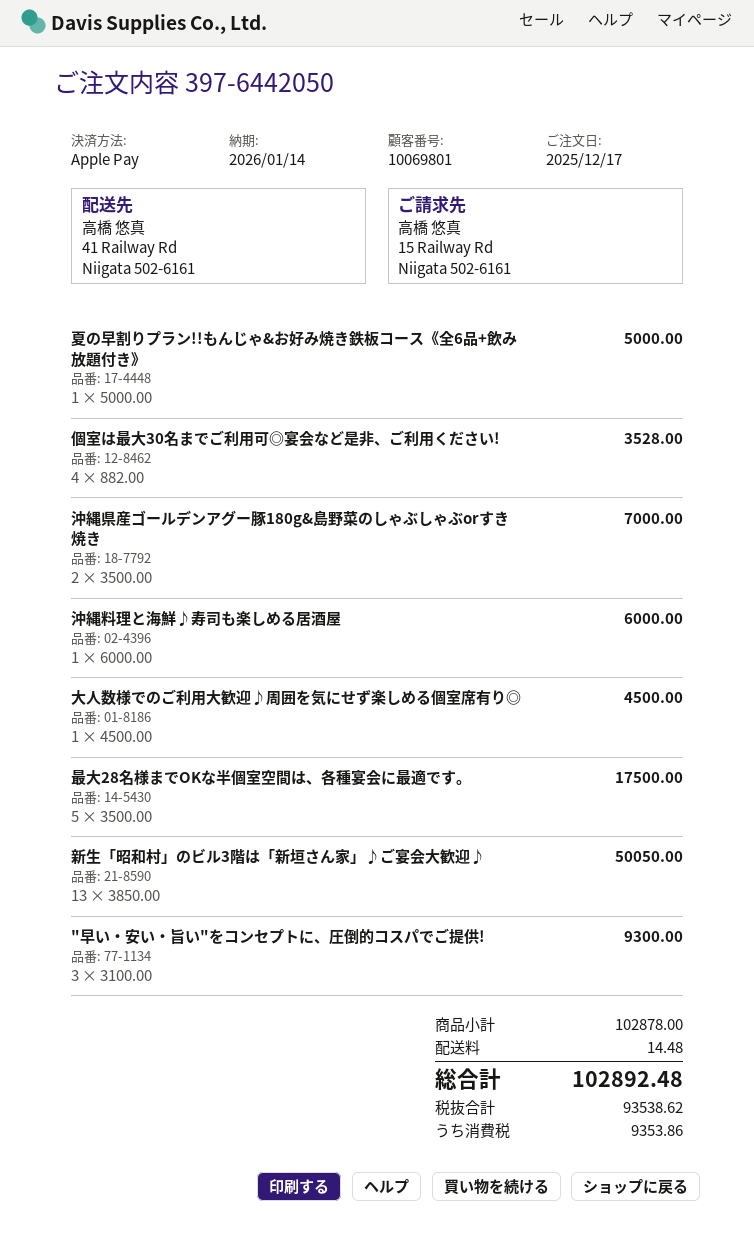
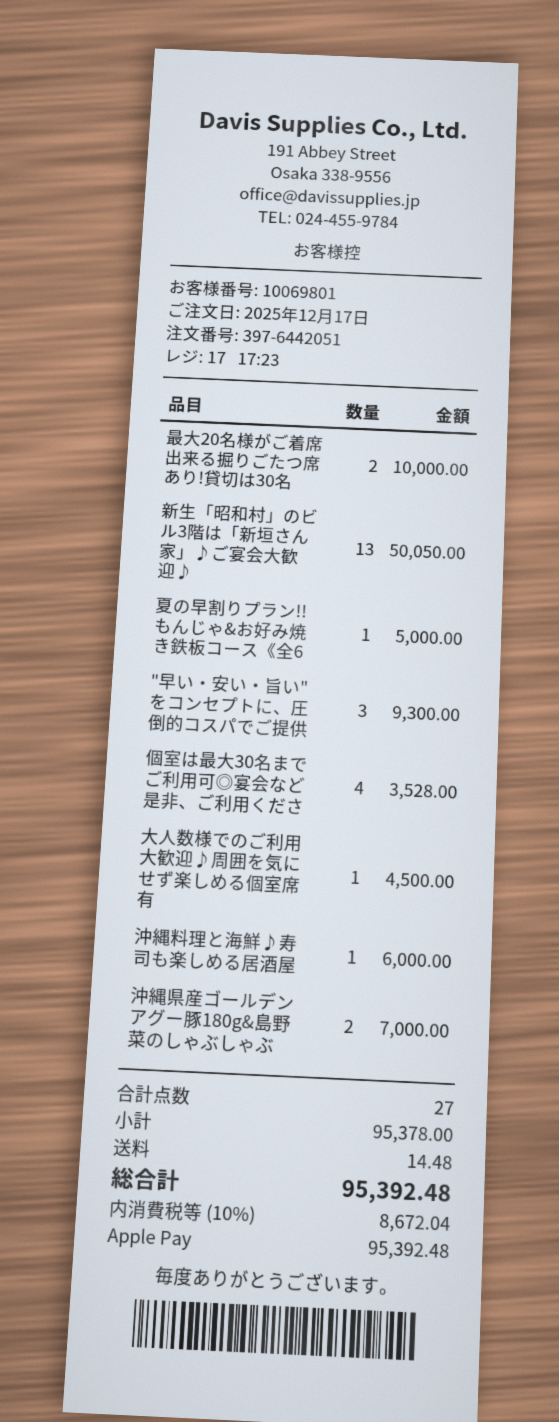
order number: 397-6442050 -> 397-6442051
最大28名様までOKな半個室空間は、各種宴会に最適です。: 5 for 17500.00 -> none
最大20名様がご着席出来る掘りごたつ席あり!貸切は30名: none -> 2 for 10000.00
subtotal: 102878.00 -> 95378.00
tax: 9353.86 -> 8672.04
total: 102892.48 -> 95392.48

